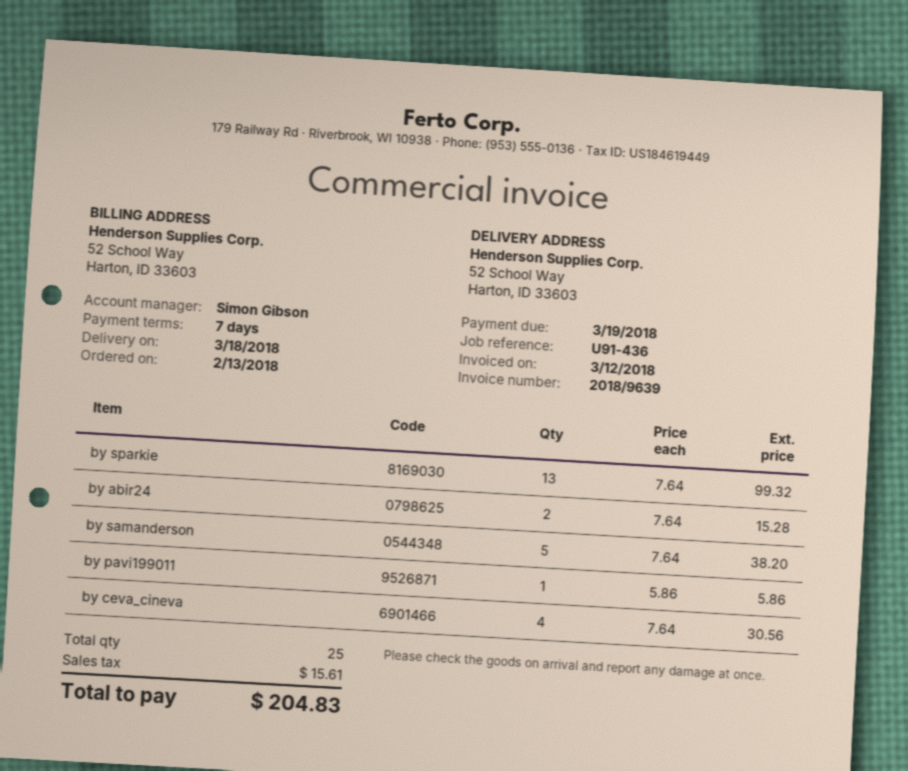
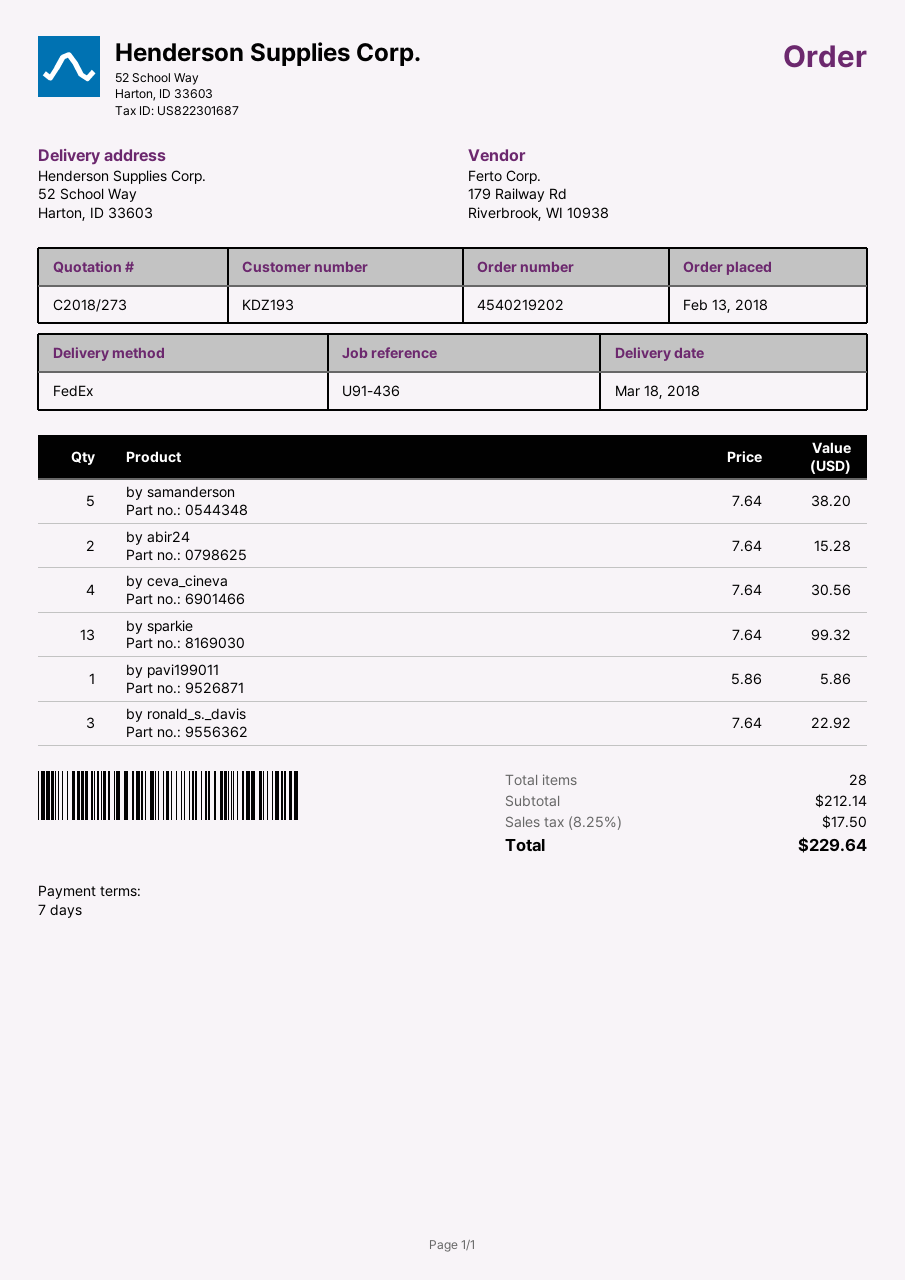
by ronald_s._davis: none -> 3 x 7.64 = 22.92
total quantity: 25 -> 28
tax: 15.61 -> 17.50
total: 204.83 -> 229.64

